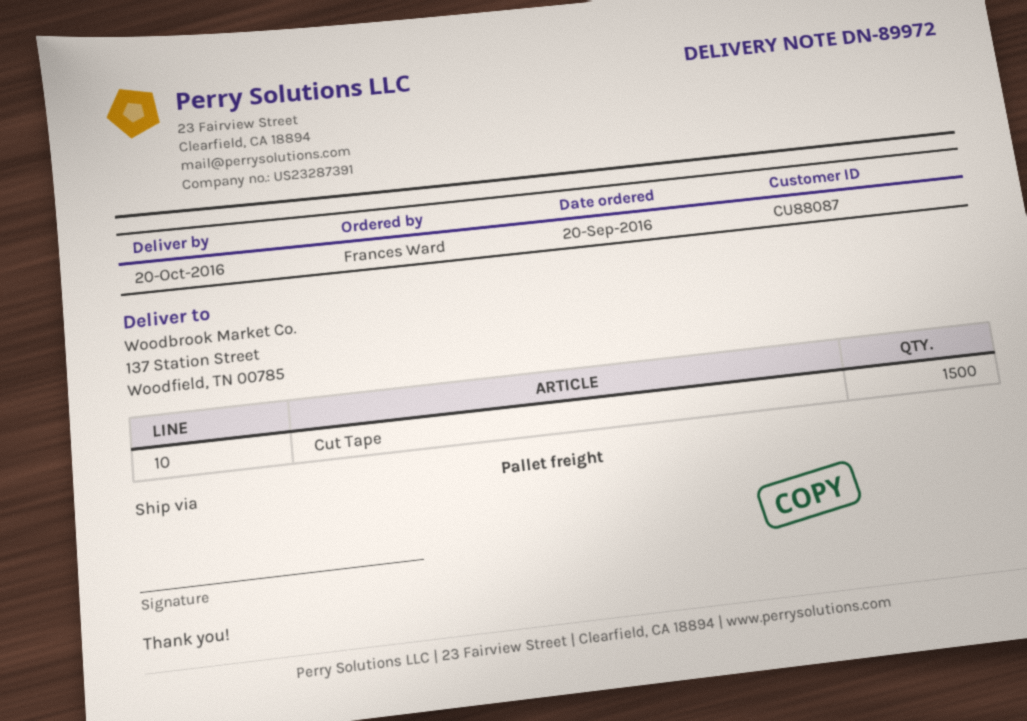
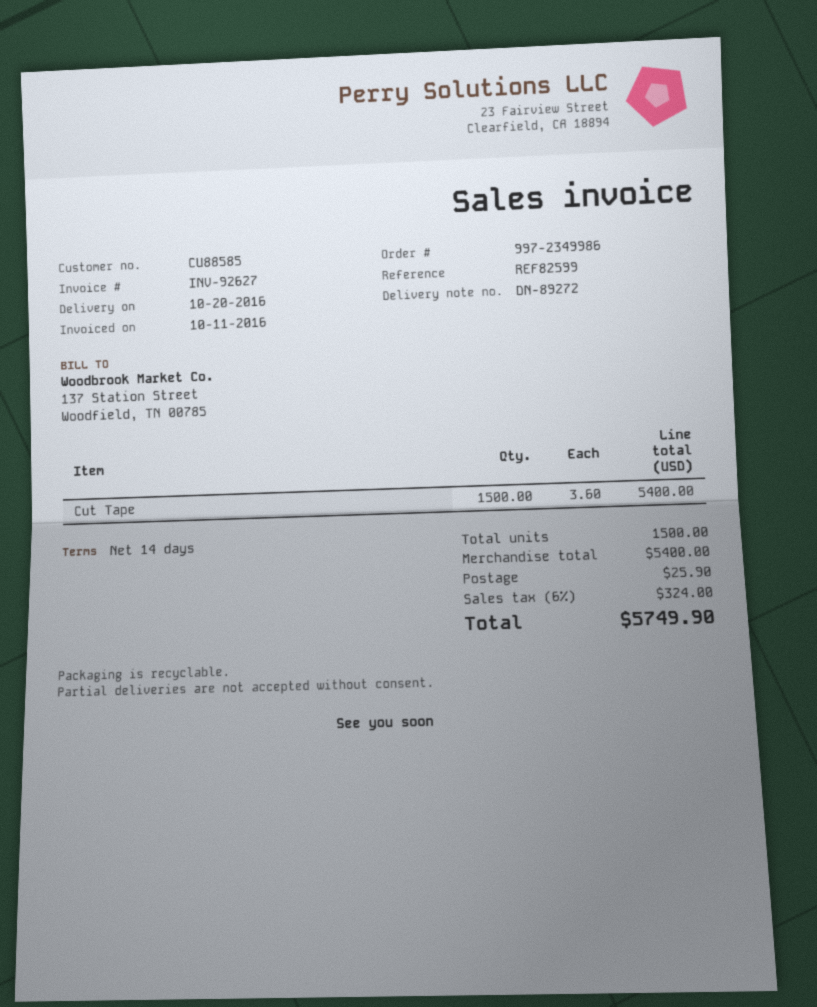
delivery note number: DN-89972 -> DN-89272
customer number: CU88087 -> CU88585

